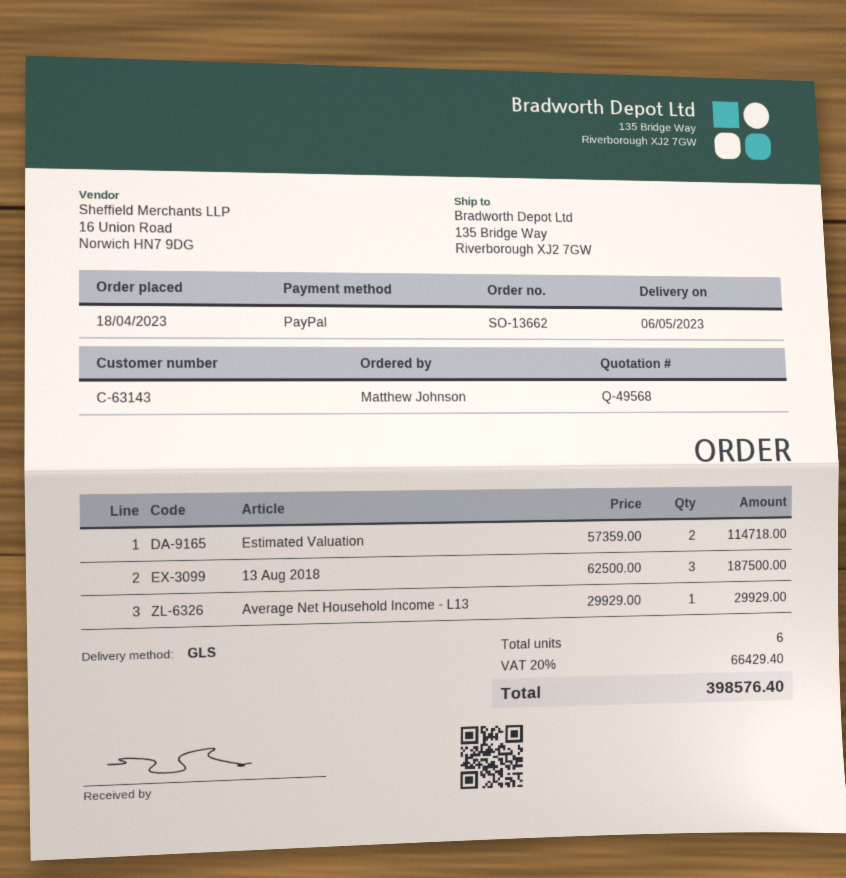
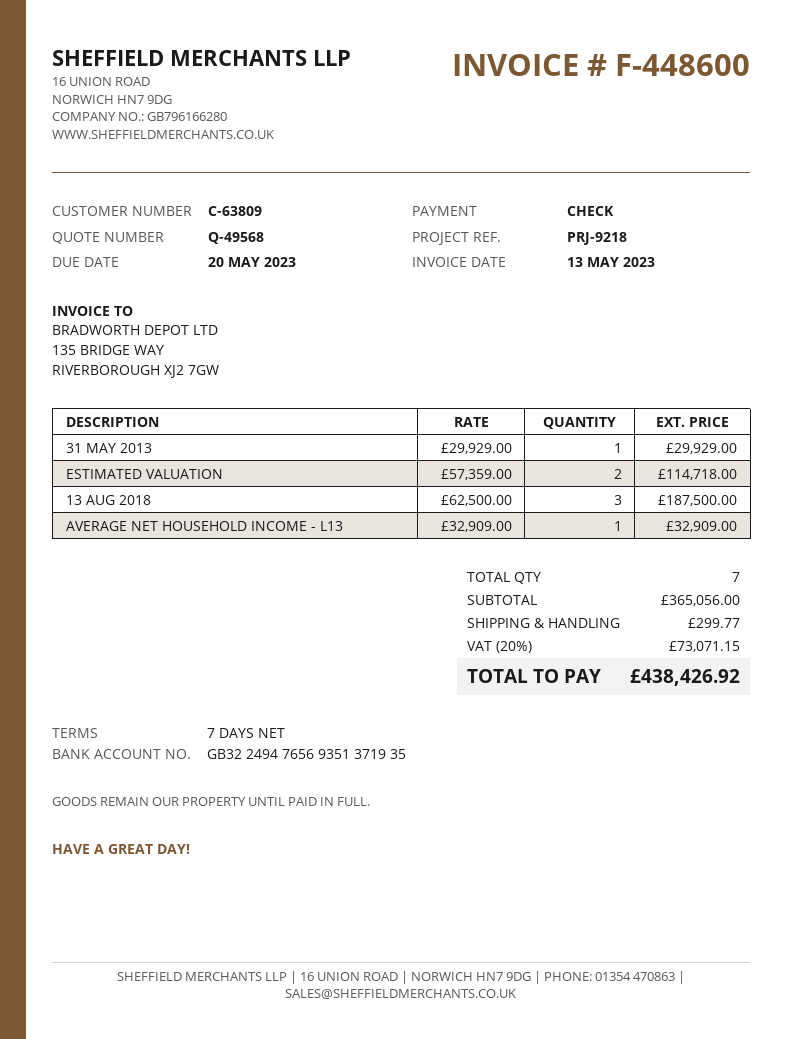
customer number: C-63143 -> C-63809
payment method: PayPal -> cheque
Average Net Household Income - L13: 1 x 29929.00 = 29929.00 -> 1 x 32909.00 = 32909.00
31 MAY 2013: none -> 1 x 29929.00 = 29929.00
total quantity: 6 -> 7
shipping: none -> 299.77
tax: 20% = 66429.40 -> 20% = 73071.15
total: 398576.40 -> 438426.92

